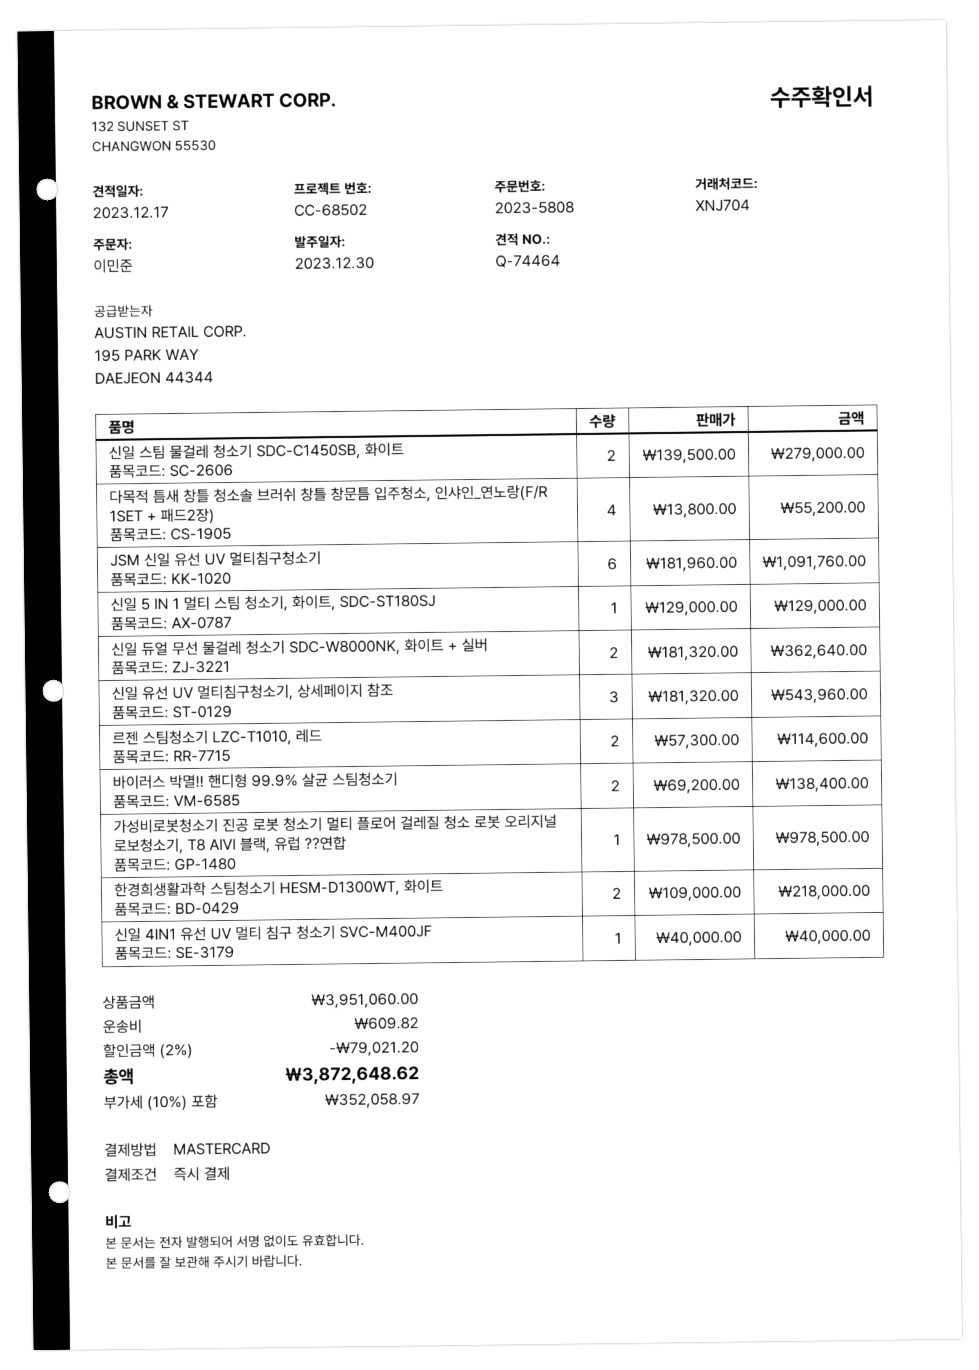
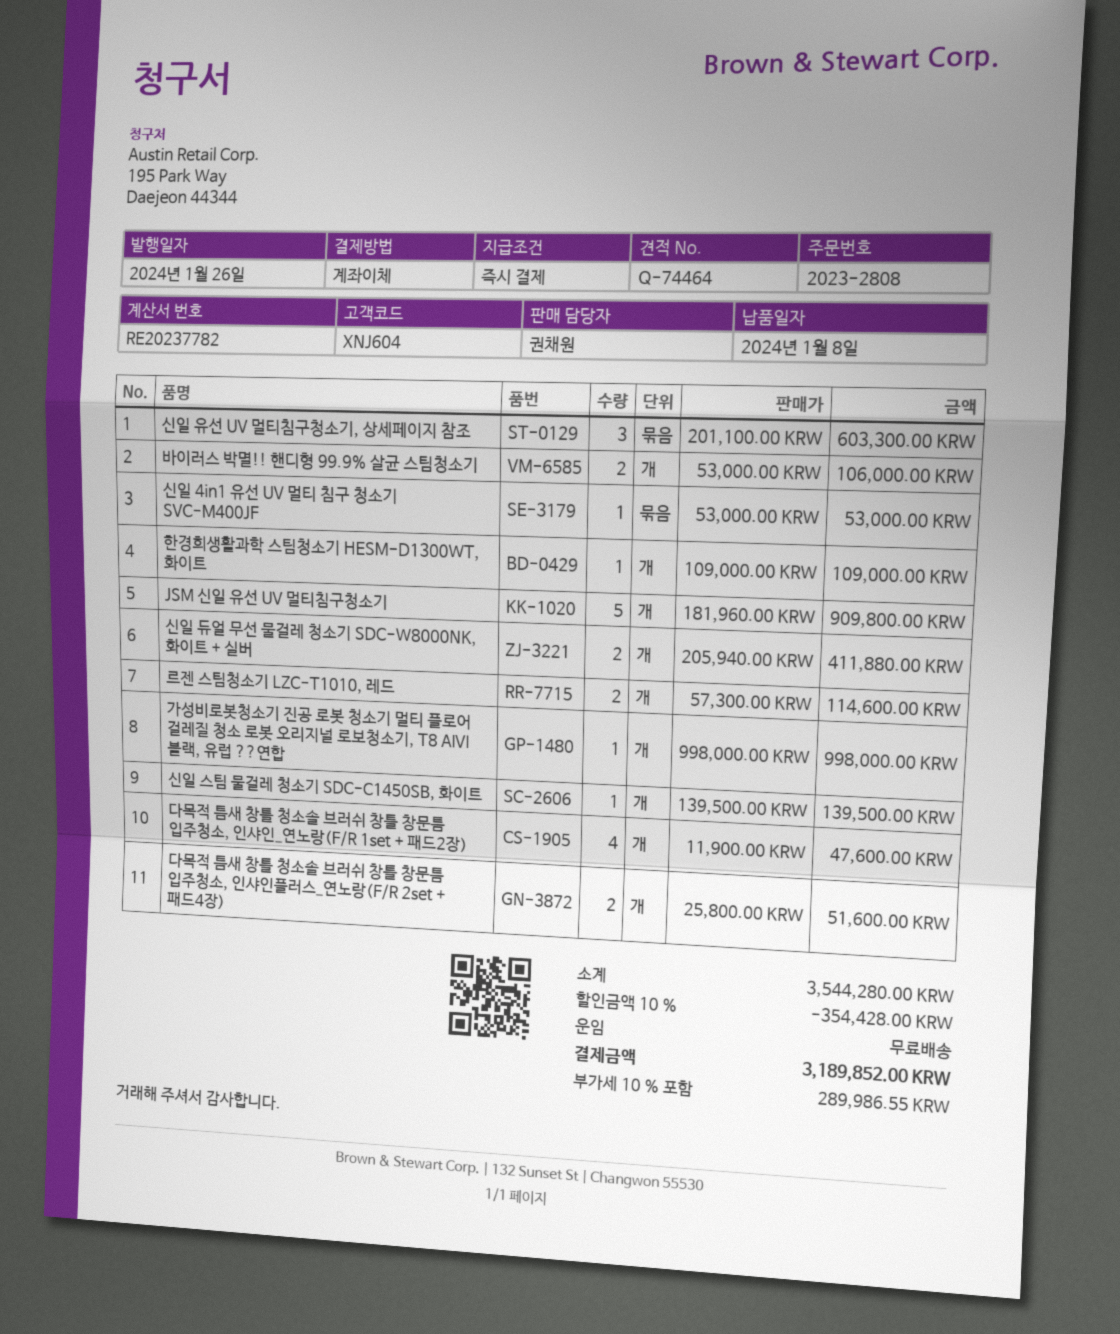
order number: 2023-5808 -> 2023-2808
customer number: XNJ704 -> XNJ604
payment method: Mastercard -> bank transfer
신일 스팀 물걸레 청소기 SDC-C1450SB, 화이트: 2 x 139500.00 = 279000.00 -> 1 x 139500.00 = 139500.00
다목적 틈새 창틀 청소솔 브러쉬 창틀 창문틈 입주청소, 인샤인_연노랑(F/R 1SET + 패드2장): 4 x 13800.00 = 55200.00 -> 4 x 11900.00 = 47600.00
JSM 신일 유선 UV 멀티침구청소기: 6 x 181960.00 = 1091760.00 -> 5 x 181960.00 = 909800.00
신일 5 IN 1 멀티 스팀 청소기, 화이트, SDC-ST180SJ: 1 x 129000.00 = 129000.00 -> none
신일 듀얼 무선 물걸레 청소기 SDC-W8000NK, 화이트 + 실버: 2 x 181320.00 = 362640.00 -> 2 x 205940.00 = 411880.00
신일 유선 UV 멀티침구청소기, 상세페이지 참조: 3 x 181320.00 = 543960.00 -> 3 x 201100.00 = 603300.00
바이러스 박멸!! 핸디형 99.9% 살균 스팀청소기: 2 x 69200.00 = 138400.00 -> 2 x 53000.00 = 106000.00
가성비로봇청소기 진공 로봇 청소기 멀티 플로어 걸레질 청소 로봇 오리지널 로보청소기, T8 AIVI 블랙, 유럽 ??연합: 1 x 978500.00 = 978500.00 -> 1 x 998000.00 = 998000.00
한경희생활과학 스팀청소기 HESM-D1300WT, 화이트: 2 x 109000.00 = 218000.00 -> 1 x 109000.00 = 109000.00
신일 4IN1 유선 UV 멀티 침구 청소기 SVC-M400JF: 1 x 40000.00 = 40000.00 -> 1 x 53000.00 = 53000.00
다목적 틈새 창틀 청소솔 브러쉬 창틀 창문틈 입주청소, 인샤인플러스_연노랑(F/R 2set + 패드4장): none -> 2 x 25800.00 = 51600.00
subtotal: 3951060.00 -> 3544280.00
discount: 2% = 79021.20 -> 10% = 354428.00
shipping: 609.82 -> 0.00
tax: 10% = 352058.97 -> 10% = 289986.55
total: 3872648.62 -> 3189852.00

